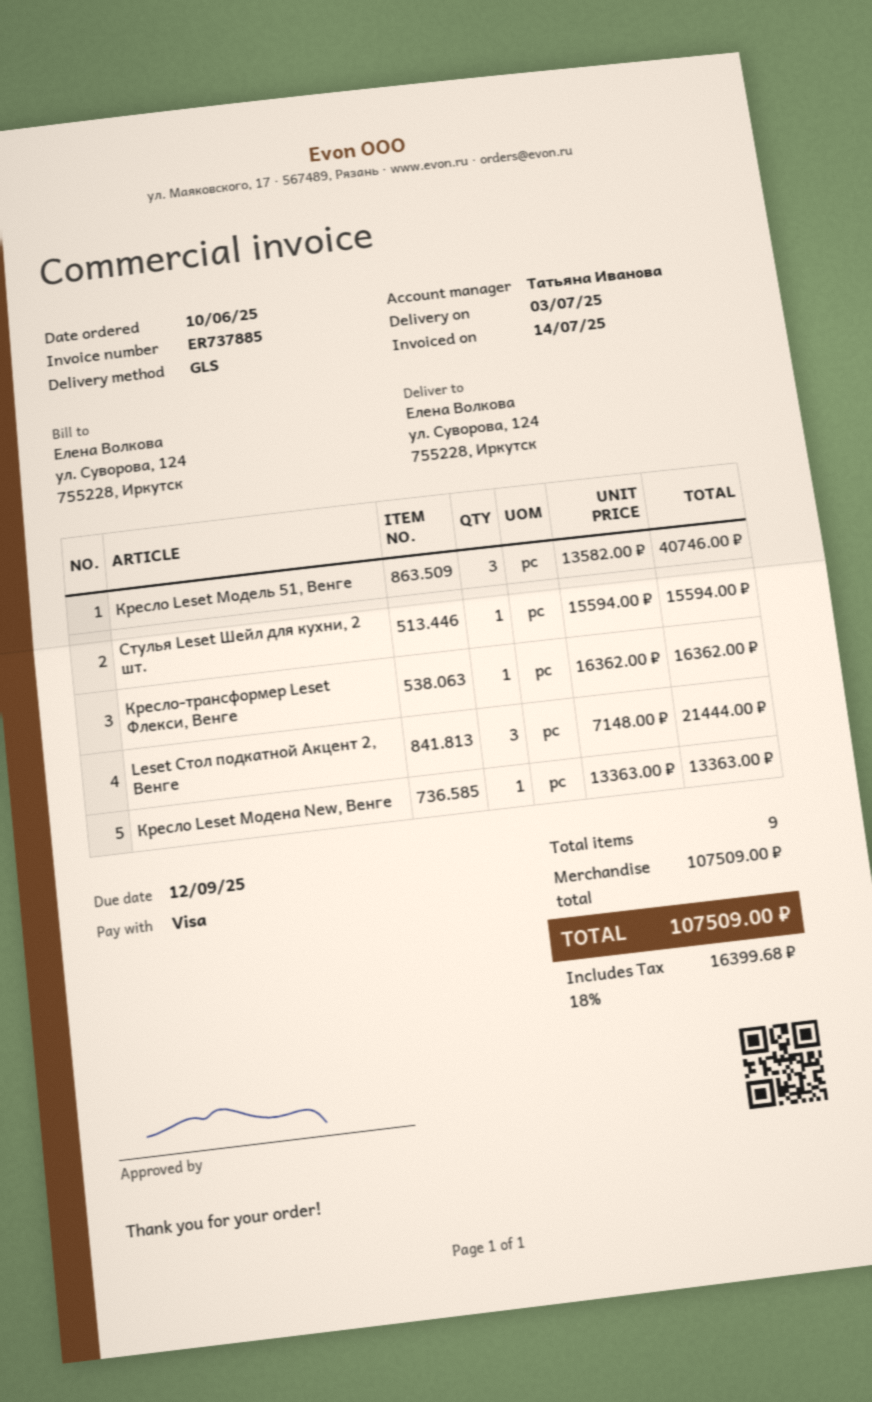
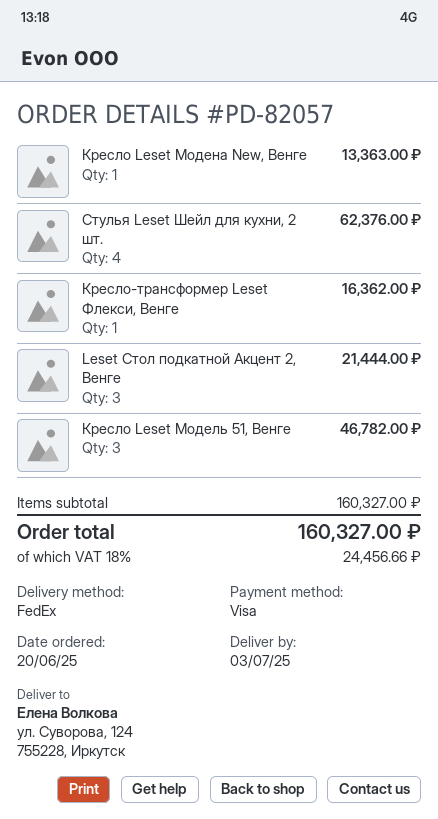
order date: 2025-06-10 -> 2025-06-20
shipping method: GLS -> FedEx
Кресло Leset Модель 51, Венге: 3 for 40746.00 -> 3 for 46782.00
Стулья Leset Шейл для кухни, 2 шт.: 1 for 15594.00 -> 4 for 62376.00
subtotal: 107509.00 -> 160327.00
tax: 18% = 16399.68 -> 18% = 24456.66
total: 107509.00 -> 160327.00

